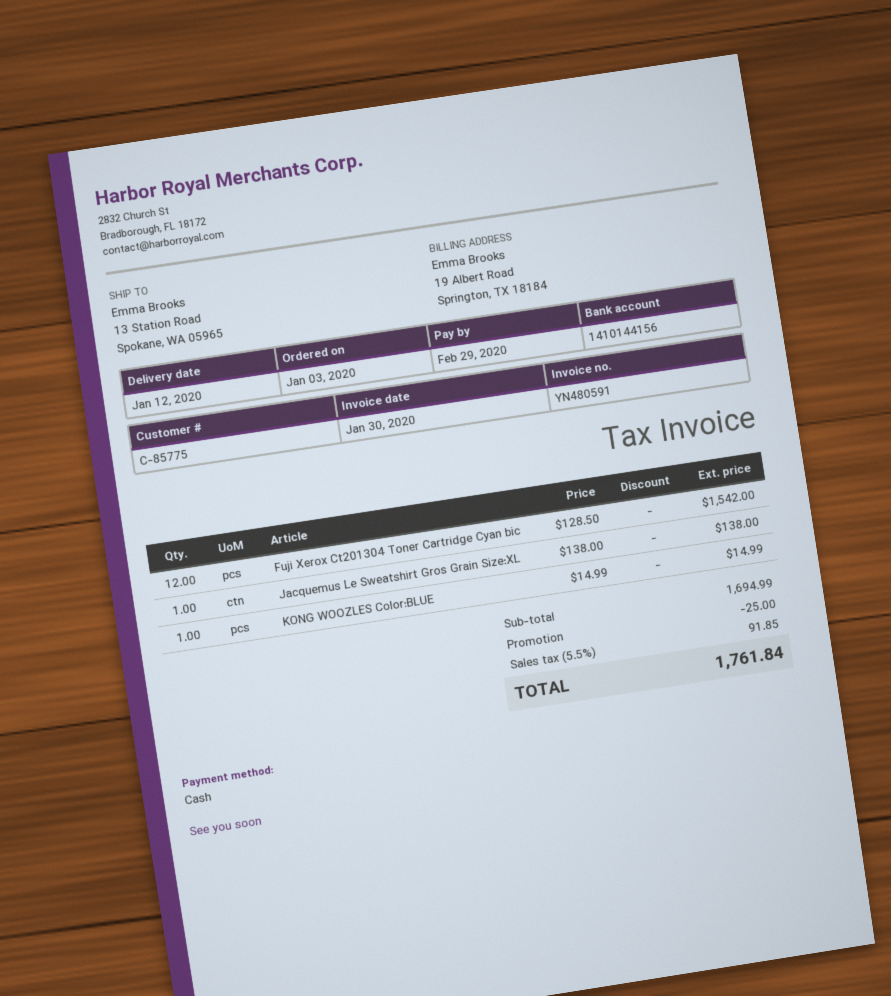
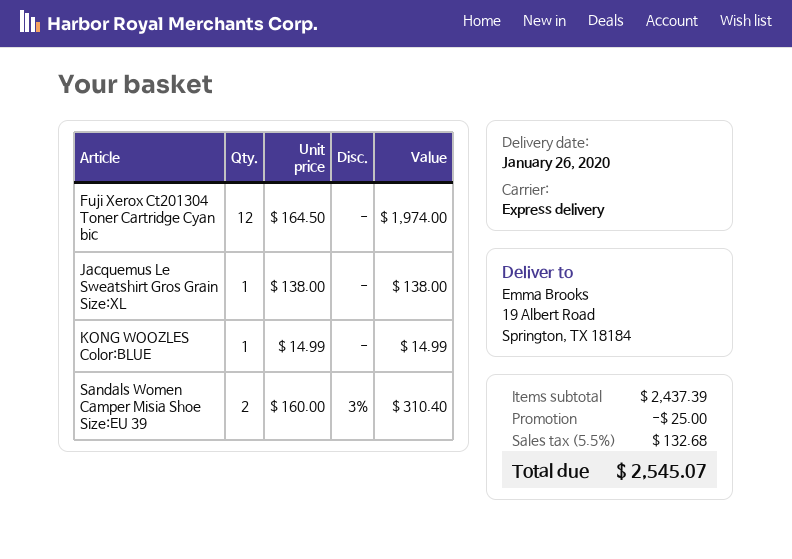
delivery date: 2020-01-12 -> 2020-01-26
ship to: 13 Station Road, Spokane, WA 05965 -> 19 Albert Road, Springton, TX 18184
Fuji Xerox Ct201304 Toner Cartridge Cyan bic: 12 x 128.50 = 1542.00 -> 12 x 164.50 = 1974.00
Sandals Women Camper Misia Shoe Size:EU 39: none -> 2 x 160.00 - 3% = 310.40
subtotal: 1694.99 -> 2437.39
tax: 5.5% = 91.85 -> 5.5% = 132.68
total: 1761.84 -> 2545.07

